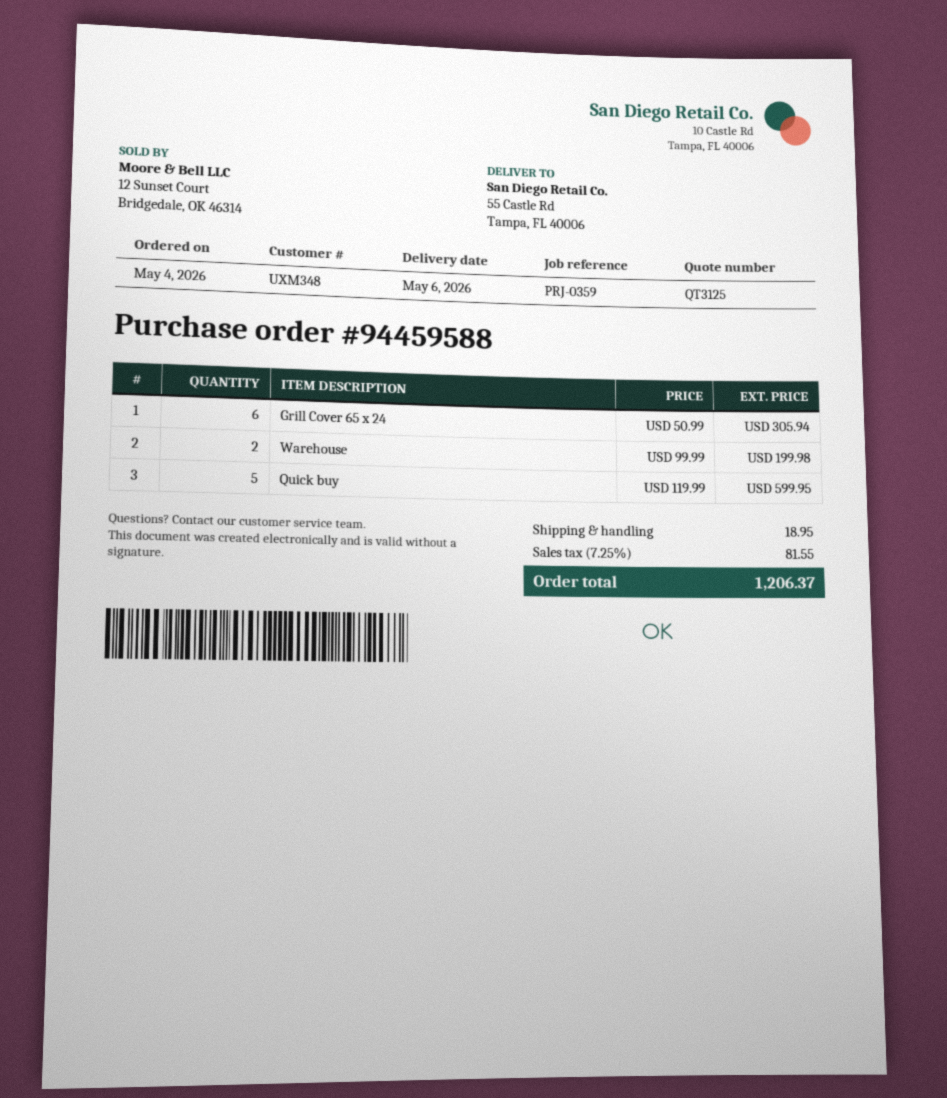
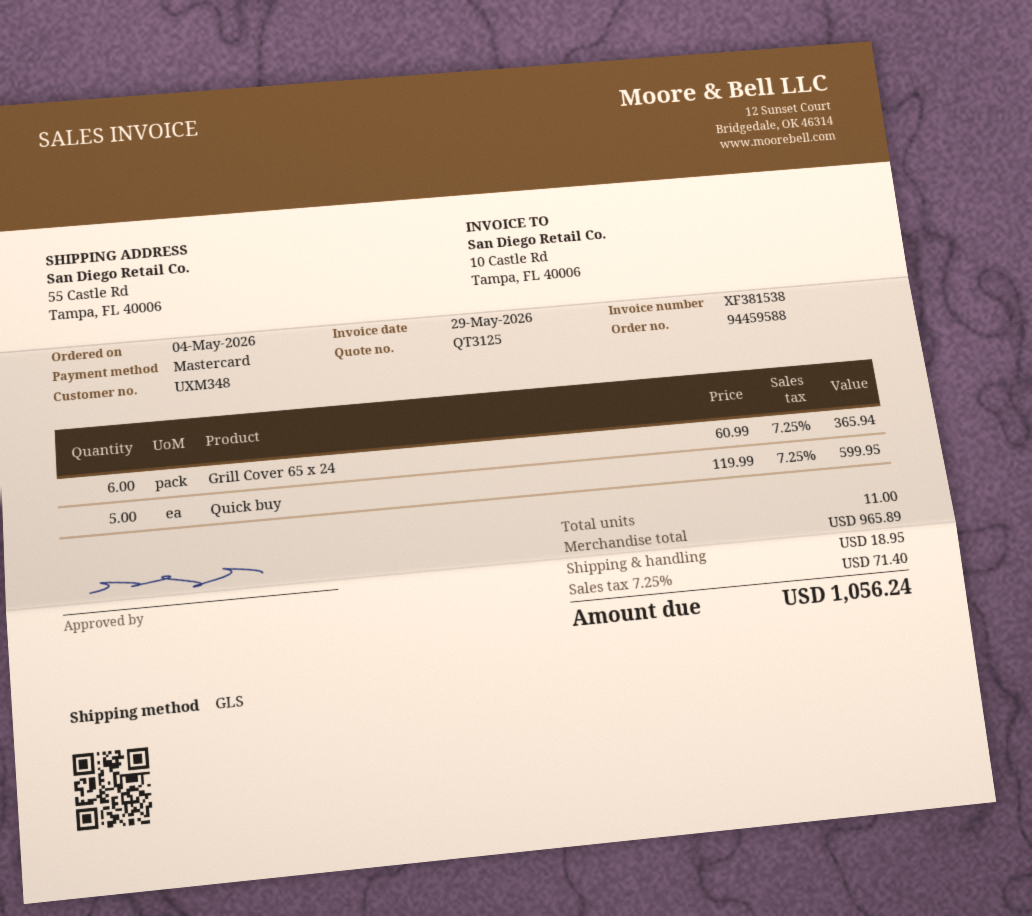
Grill Cover 65 x 24: 6 x 50.99 = 305.94 -> 6 x 60.99 = 365.94
Warehouse: 2 x 99.99 = 199.98 -> none
tax: 7.25% = 81.55 -> 7.25% = 71.40
total: 1206.37 -> 1056.24

